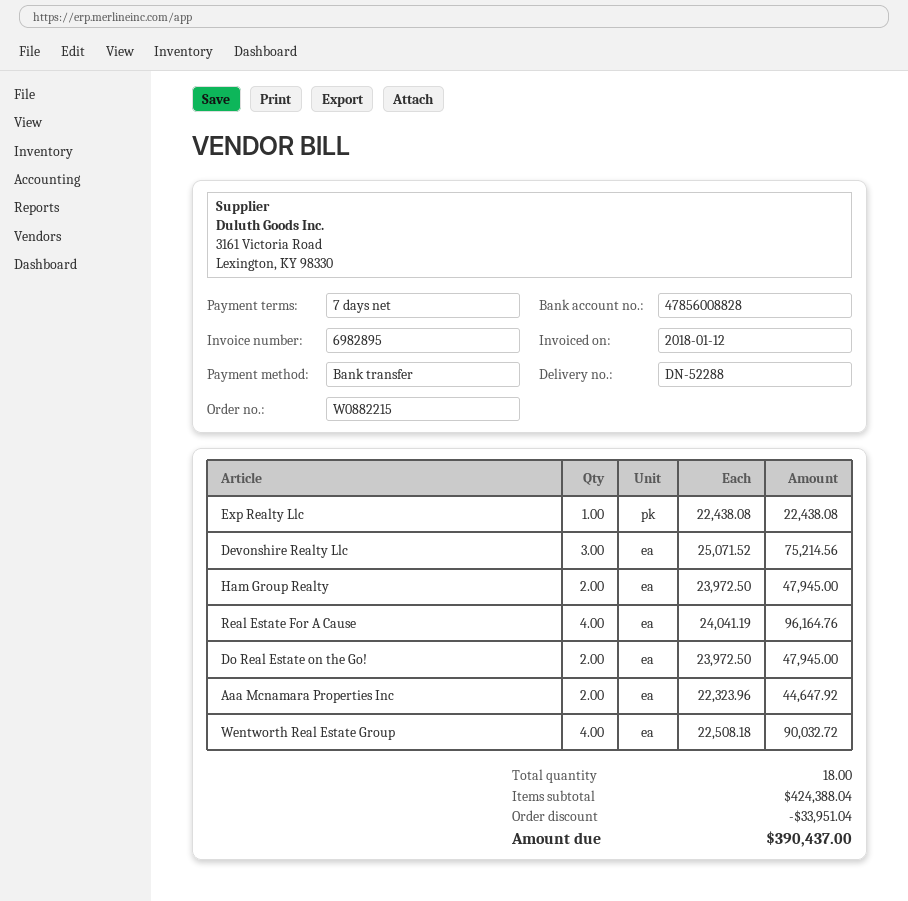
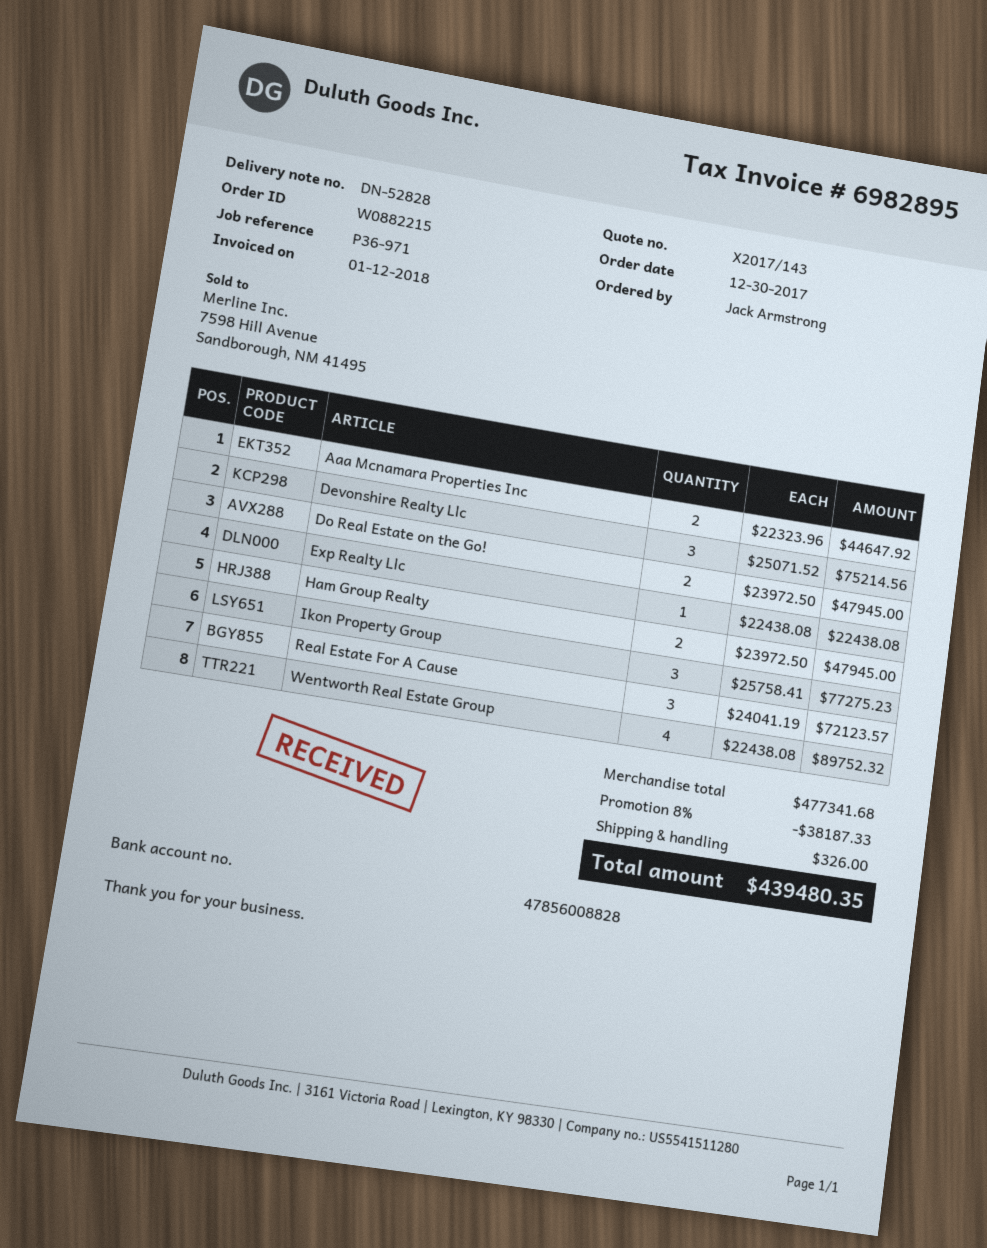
delivery note number: DN-52288 -> DN-52828
Real Estate For A Cause: 4 x 24041.19 = 96164.76 -> 3 x 24041.19 = 72123.57
Wentworth Real Estate Group: 4 x 22508.18 = 90032.72 -> 4 x 22438.08 = 89752.32
Ikon Property Group: none -> 3 x 25758.41 = 77275.23
subtotal: 424388.04 -> 477341.68
discount: 33951.04 -> 38187.33
shipping: none -> 326.00
total: 390437.00 -> 439480.35

